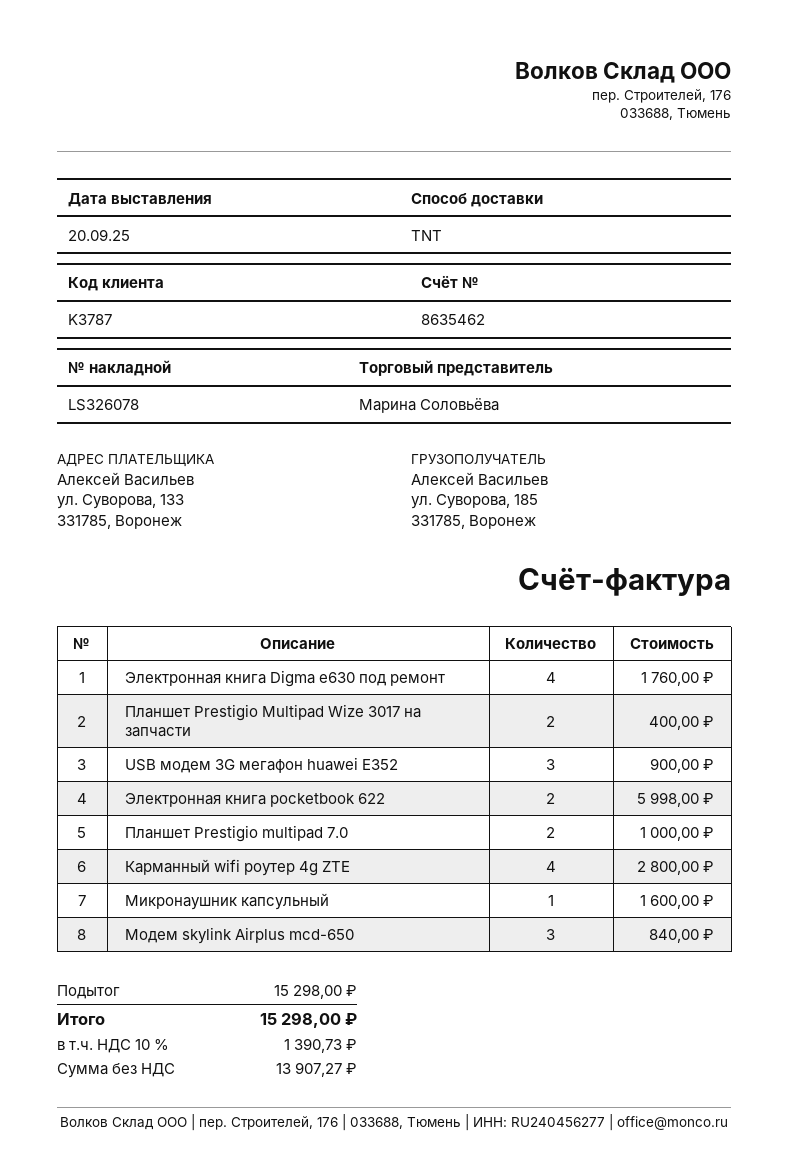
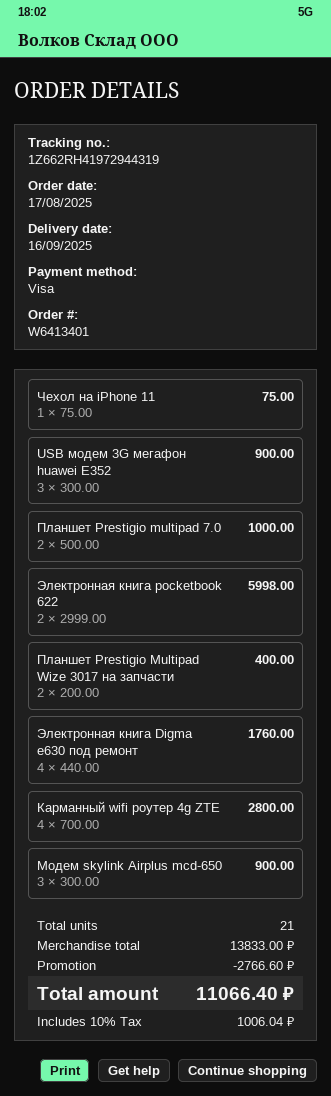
Микронаушник капсульный: 1 for 1600.00 -> none
Модем skylink Airplus mcd-650: 3 for 840.00 -> 3 for 900.00
Чехол на iPhone 11: none -> 1 for 75.00
subtotal: 15298.00 -> 13833.00
discount: none -> 2766.60
tax: 10% = 1390.73 -> 10% = 1006.04
total: 15298.00 -> 11066.40

